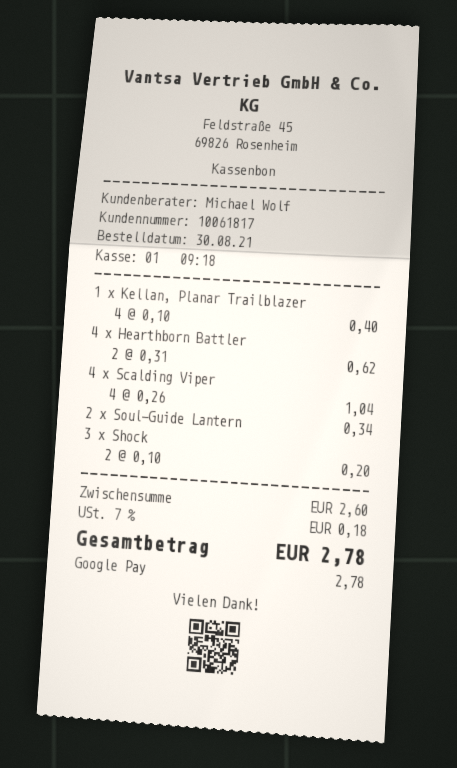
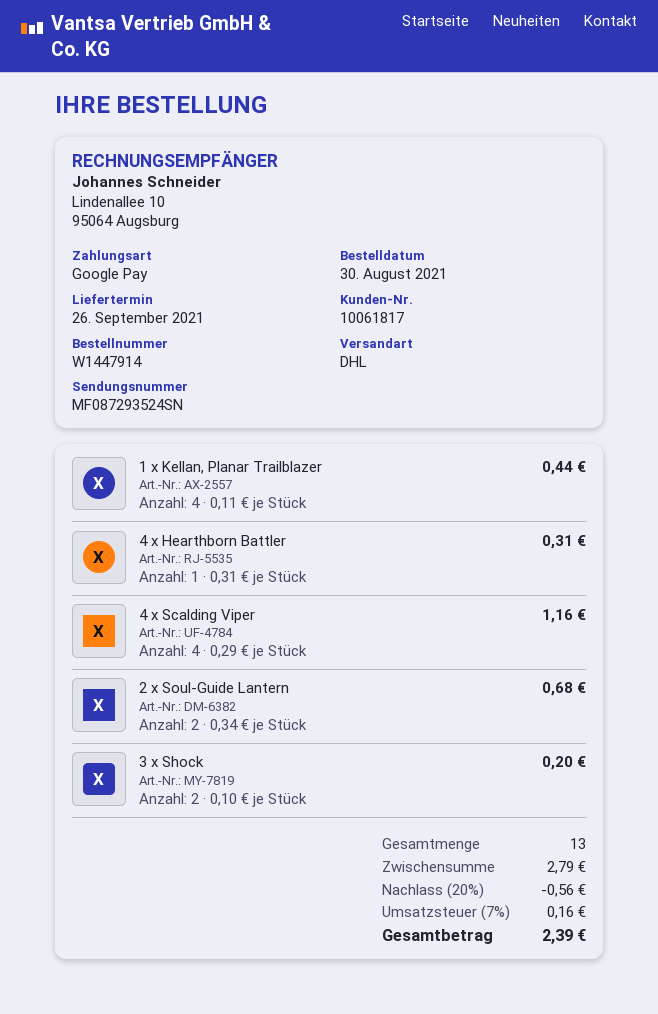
1 x Kellan, Planar Trailblazer: 4 x 0.10 = 0.40 -> 4 x 0.11 = 0.44
4 x Hearthborn Battler: 2 x 0.31 = 0.62 -> 1 x 0.31 = 0.31
4 x Scalding Viper: 4 x 0.26 = 1.04 -> 4 x 0.29 = 1.16
2 x Soul-Guide Lantern: 1 x 0.34 = 0.34 -> 2 x 0.34 = 0.68
subtotal: 2.60 -> 2.79
discount: none -> 20% = 0.56
tax: 7% = 0.18 -> 7% = 0.16
total: 2.78 -> 2.39

